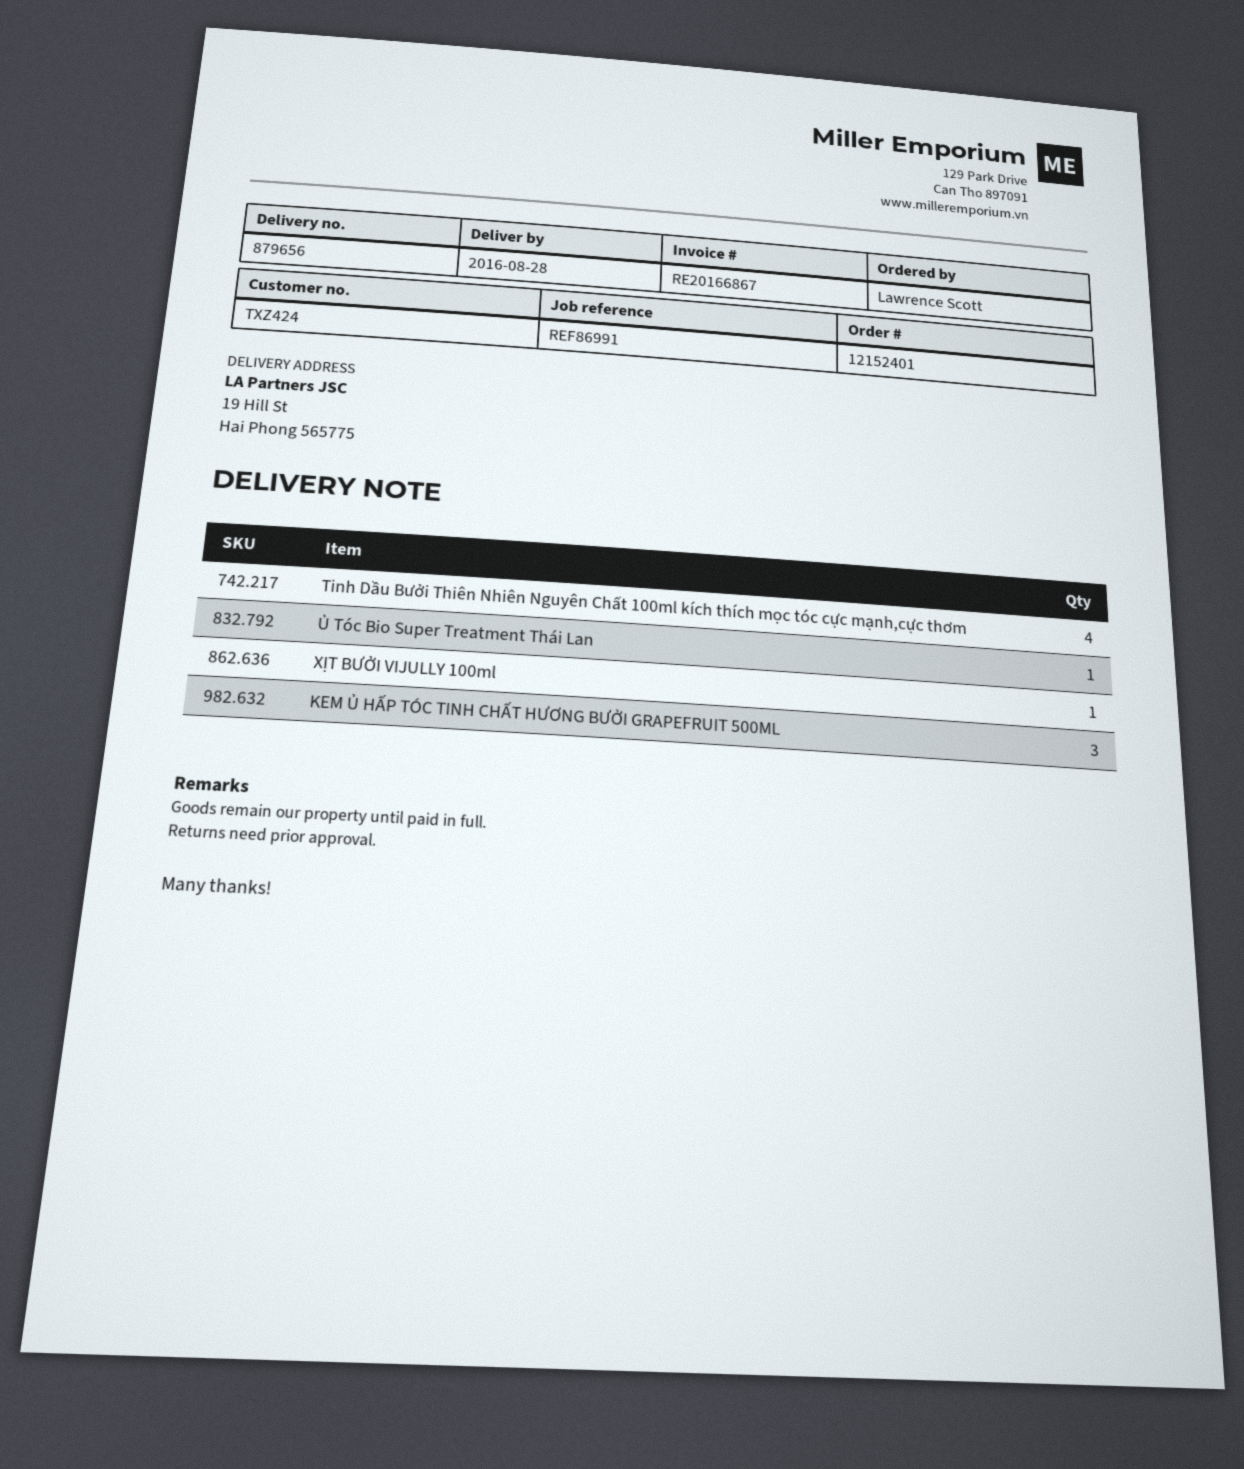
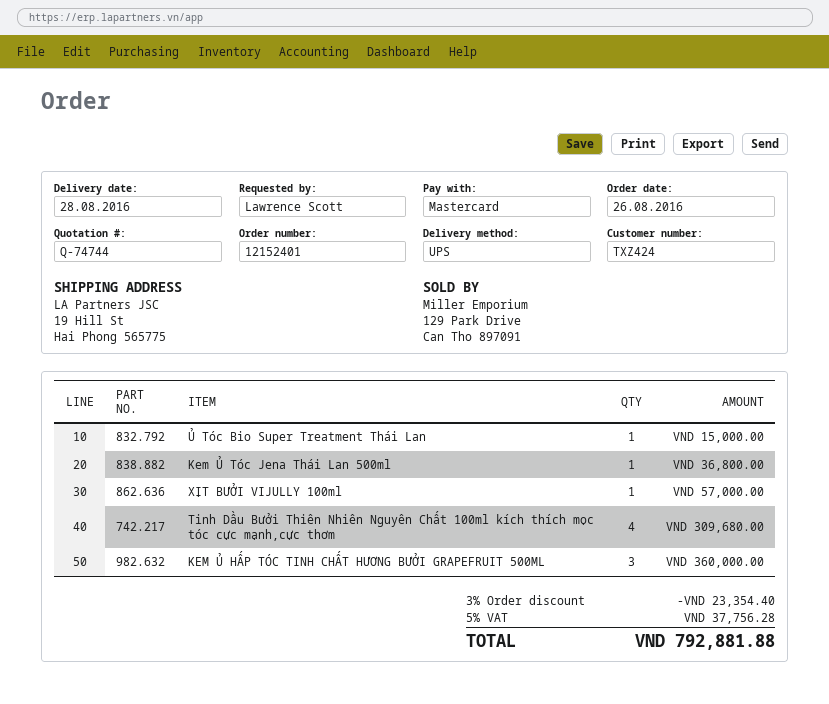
Kem Ủ Tóc Jena Thái Lan 500ml: none -> 1

